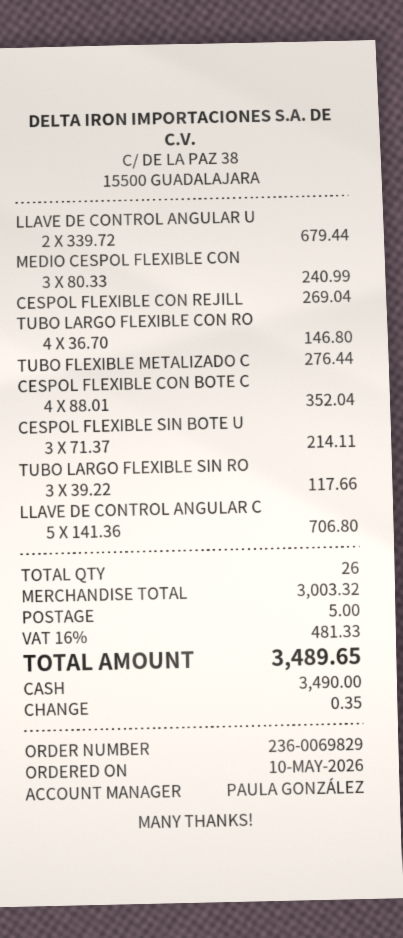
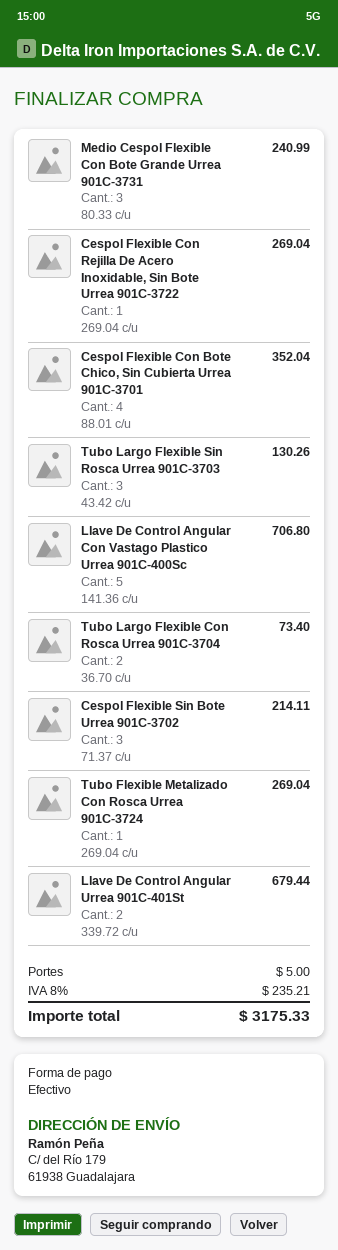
TUBO LARGO FLEXIBLE CON RO: 4 x 36.70 = 146.80 -> 2 x 36.70 = 73.40
TUBO FLEXIBLE METALIZADO C: 1 x 276.44 = 276.44 -> 1 x 269.04 = 269.04
TUBO LARGO FLEXIBLE SIN RO: 3 x 39.22 = 117.66 -> 3 x 43.42 = 130.26
tax: 16% = 481.33 -> 8% = 235.21
total: 3489.65 -> 3175.33

